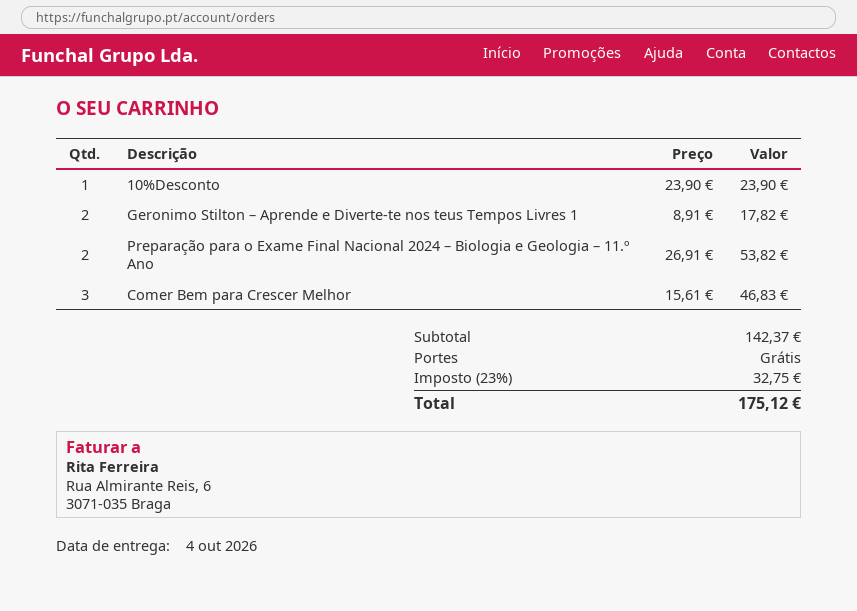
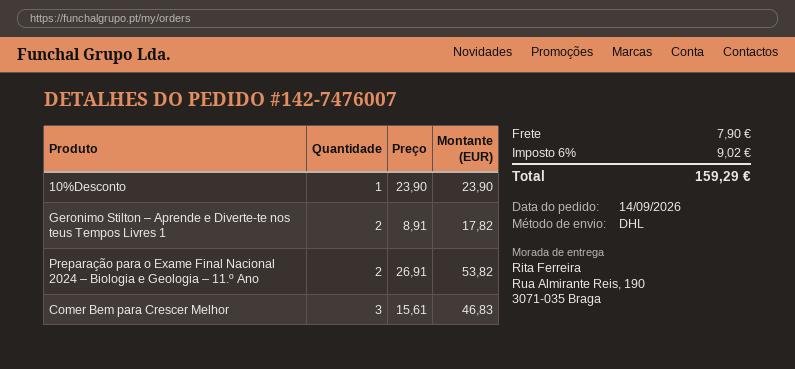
shipping: 0.00 -> 7.90
tax: 23% = 32.75 -> 6% = 9.02
total: 175.12 -> 159.29

